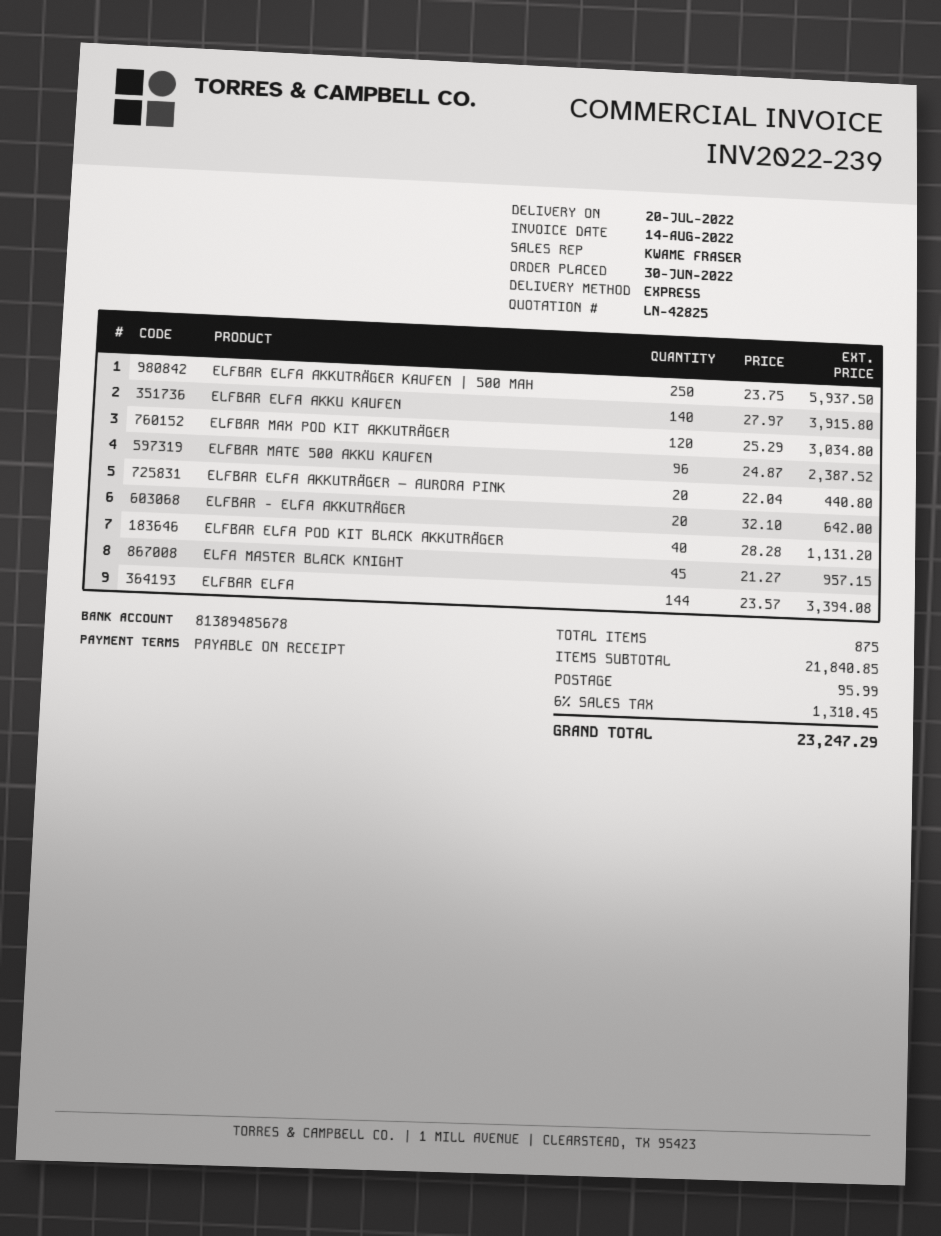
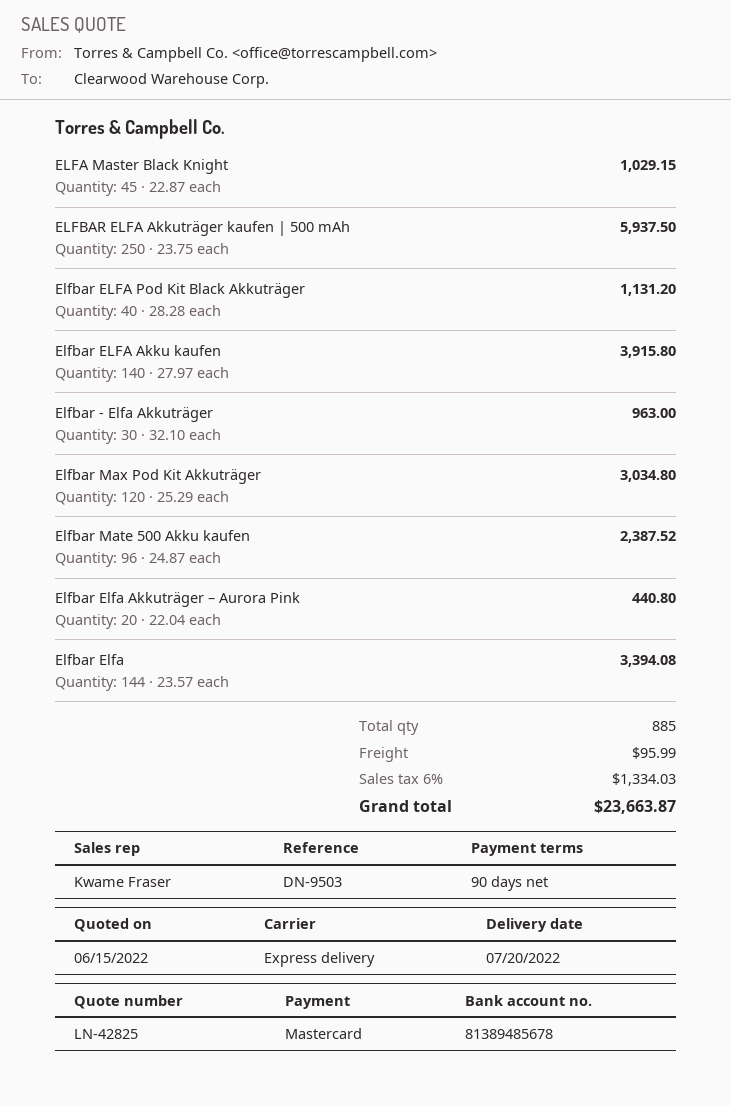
payment terms: on receipt -> 90 days
ELFBAR - ELFA AKKUTRÄGER: 20 x 32.10 = 642.00 -> 30 x 32.10 = 963.00
ELFA MASTER BLACK KNIGHT: 45 x 21.27 = 957.15 -> 45 x 22.87 = 1029.15
total quantity: 875 -> 885
tax: 6% = 1310.45 -> 6% = 1334.03
total: 23247.29 -> 23663.87

